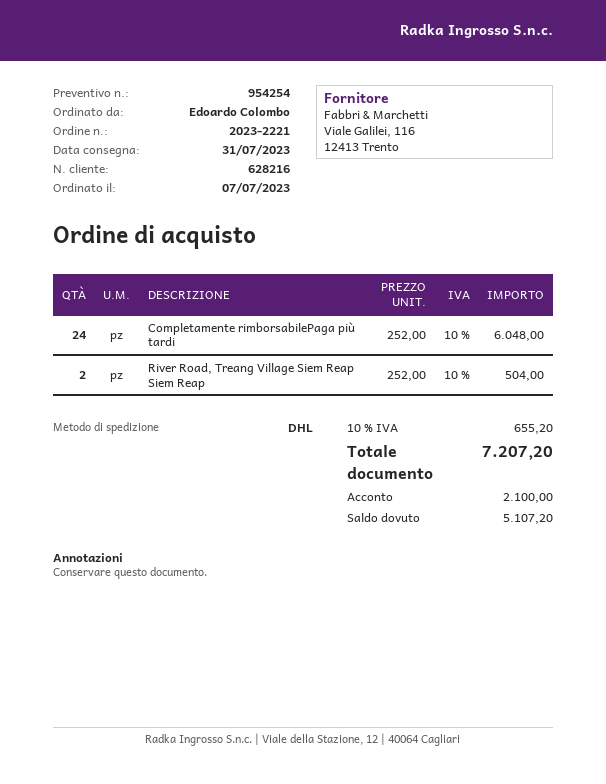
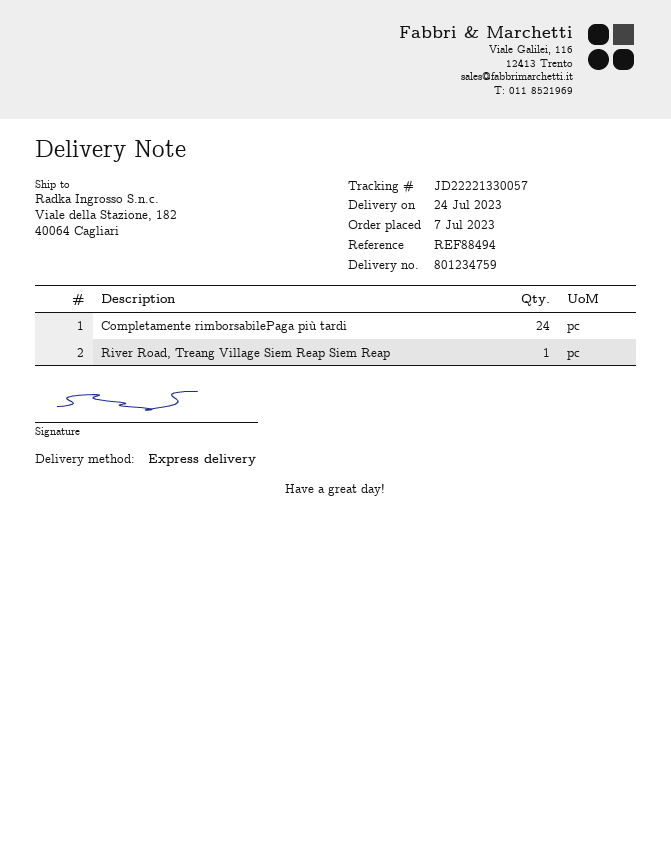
delivery date: 2023-07-31 -> 2023-07-24
shipping method: DHL -> express
River Road, Treang Village Siem Reap Siem Reap: 2 -> 1

